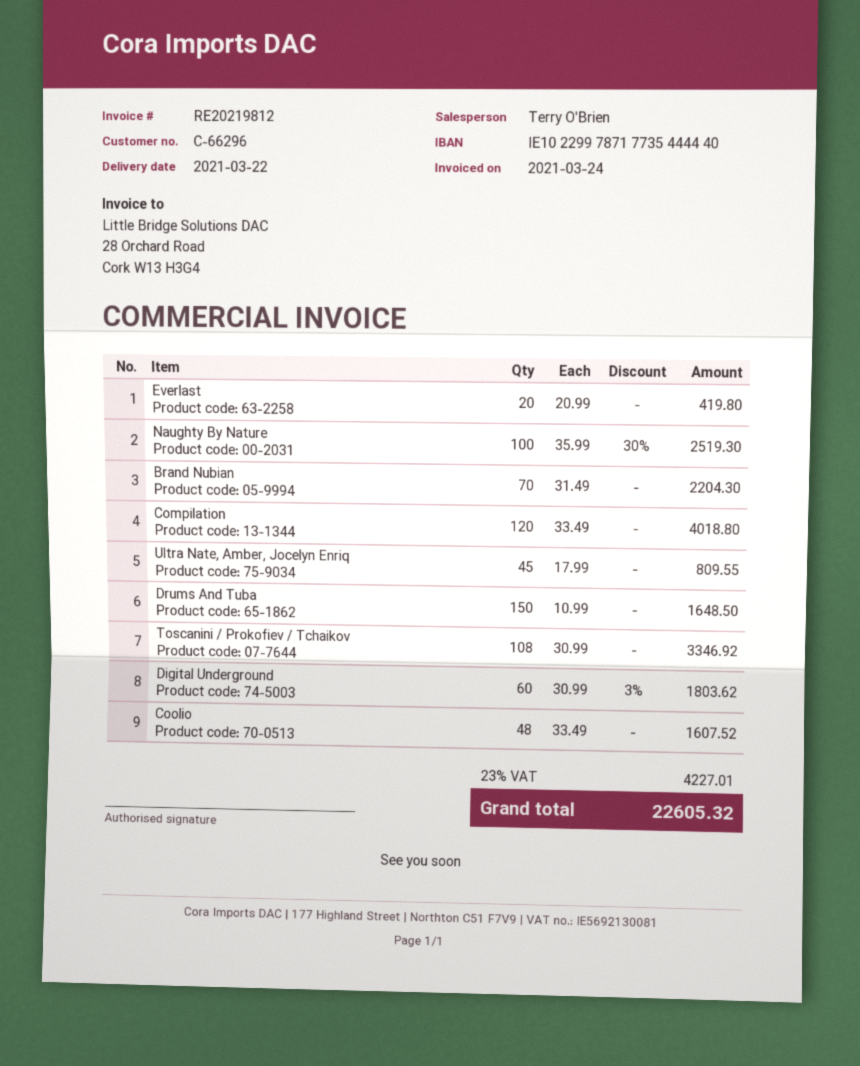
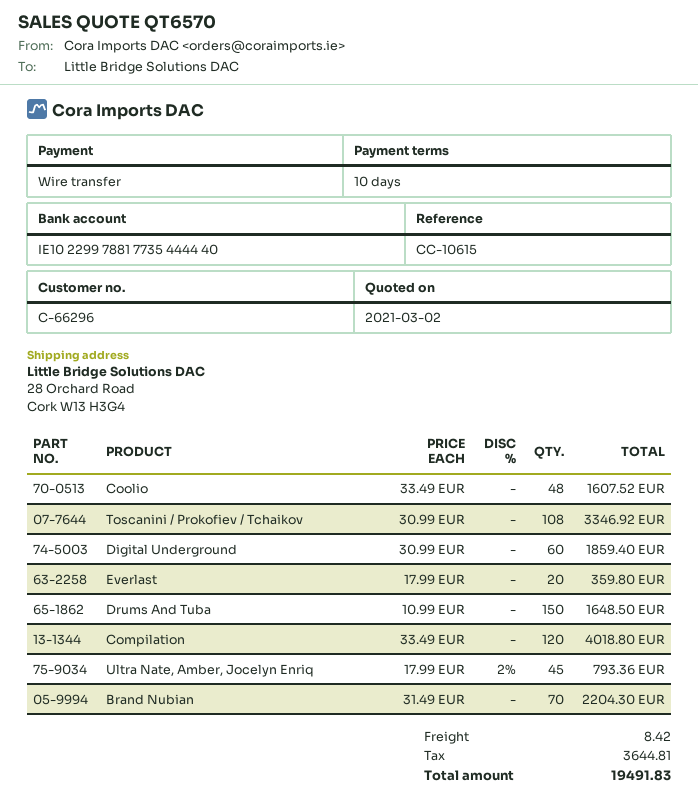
bank account: IE10229978717735444440 -> IE10229978817735444440
Everlast: 20 x 20.99 = 419.80 -> 20 x 17.99 = 359.80
Naughty By Nature: 100 x 35.99 - 30% = 2519.30 -> none
Ultra Nate, Amber, Jocelyn Enriq: 45 x 17.99 = 809.55 -> 45 x 17.99 - 2% = 793.36
Digital Underground: 60 x 30.99 - 3% = 1803.62 -> 60 x 30.99 = 1859.40
shipping: none -> 8.42
tax: 4227.01 -> 3644.81
total: 22605.32 -> 19491.83

